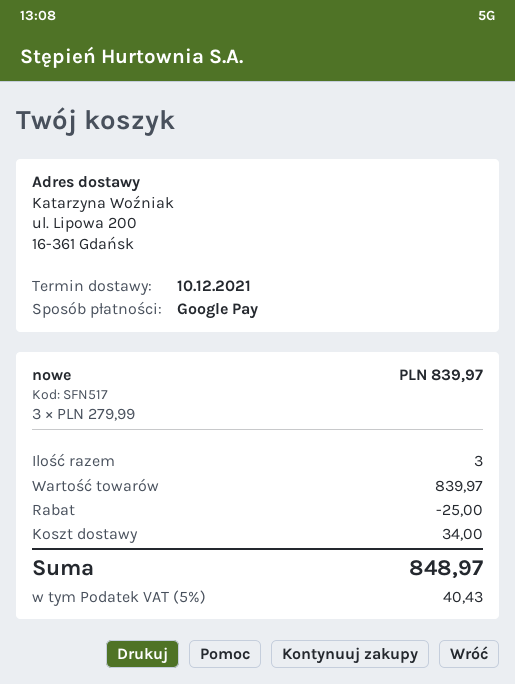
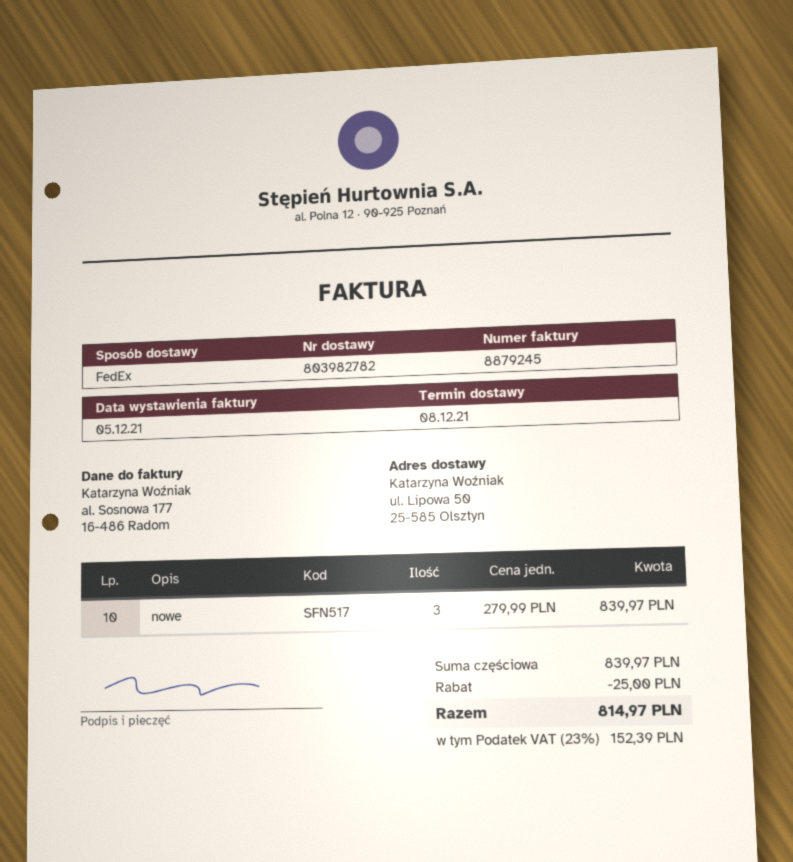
delivery date: 2021-12-10 -> 2021-12-08
ship to: ul. Lipowa 200, 16-361 Gdańsk -> ul. Lipowa 50, 25-585 Olsztyn
shipping: 34.00 -> none
tax: 5% = 40.43 -> 23% = 152.39
total: 848.97 -> 814.97

